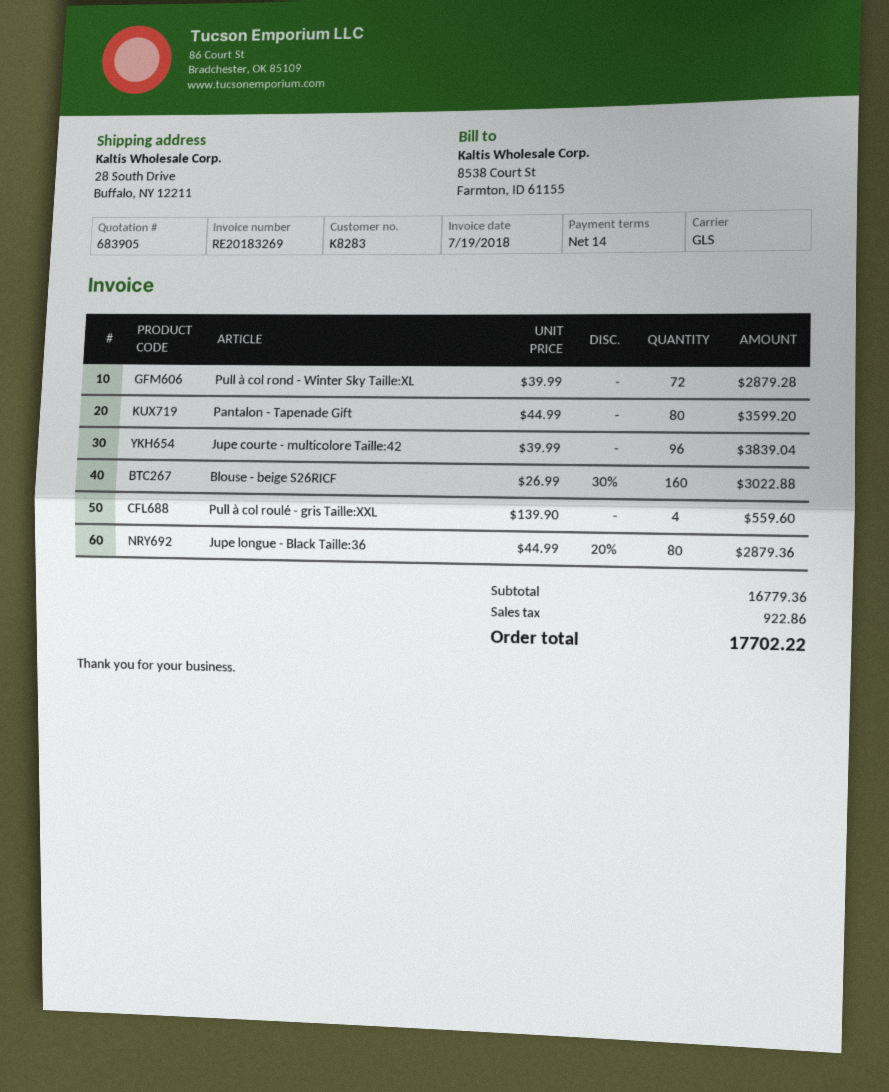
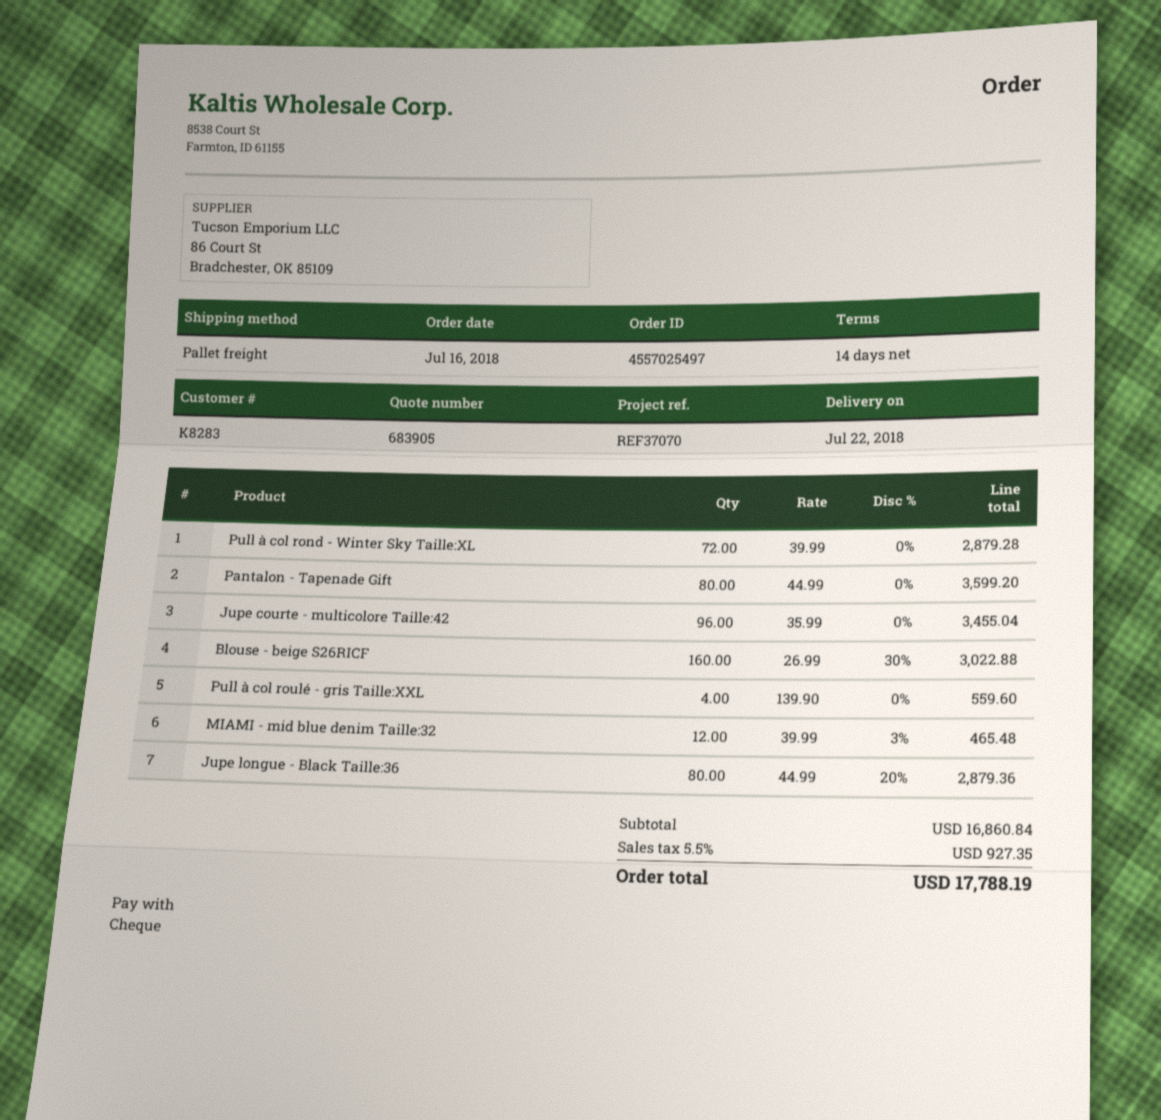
shipping method: GLS -> pallet freight
Jupe courte - multicolore Taille:42: 96 x 39.99 = 3839.04 -> 96 x 35.99 = 3455.04
MIAMI - mid blue denim Taille:32: none -> 12 x 39.99 - 3% = 465.48
subtotal: 16779.36 -> 16860.84
tax: 922.86 -> 927.35
total: 17702.22 -> 17788.19

